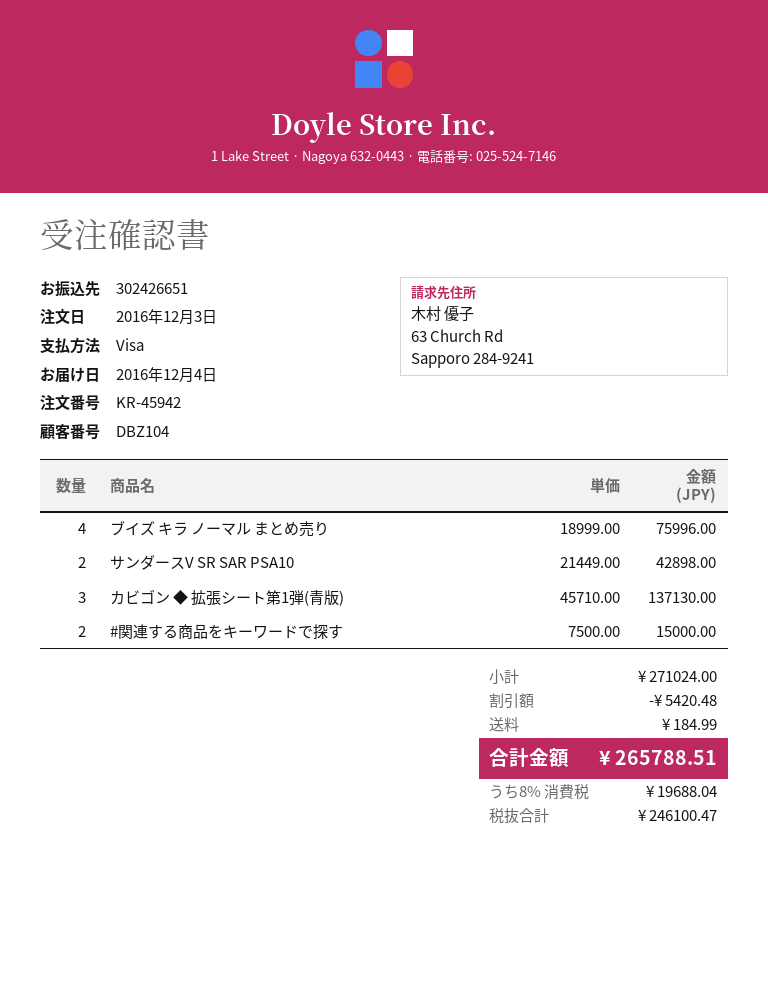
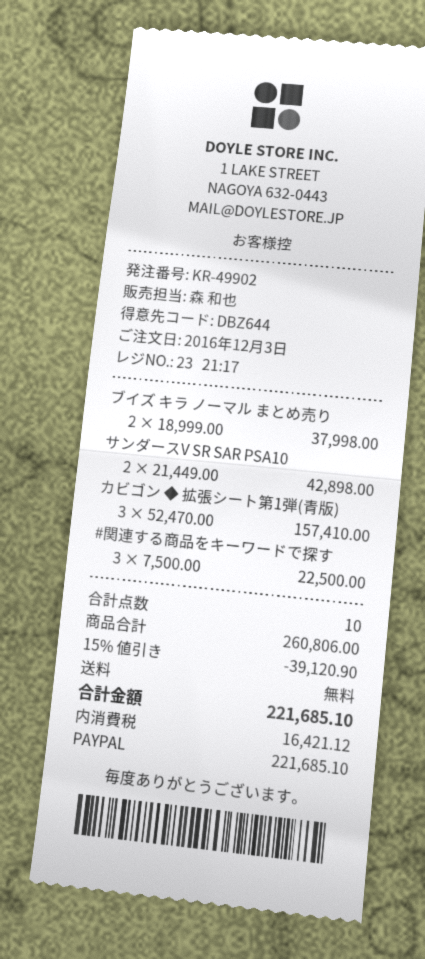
order number: KR-45942 -> KR-49902
customer number: DBZ104 -> DBZ644
payment method: Visa -> PayPal
ブイズ キラ ノーマル まとめ売り: 4 x 18999.00 = 75996.00 -> 2 x 18999.00 = 37998.00
カビゴン ◆ 拡張シート第1弾(青版): 3 x 45710.00 = 137130.00 -> 3 x 52470.00 = 157410.00
#関連する商品をキーワードで探す: 2 x 7500.00 = 15000.00 -> 3 x 7500.00 = 22500.00
subtotal: 271024.00 -> 260806.00
discount: 5420.48 -> 39120.90
shipping: 184.99 -> 0.00
tax: 19688.04 -> 16421.12
total: 265788.51 -> 221685.10

